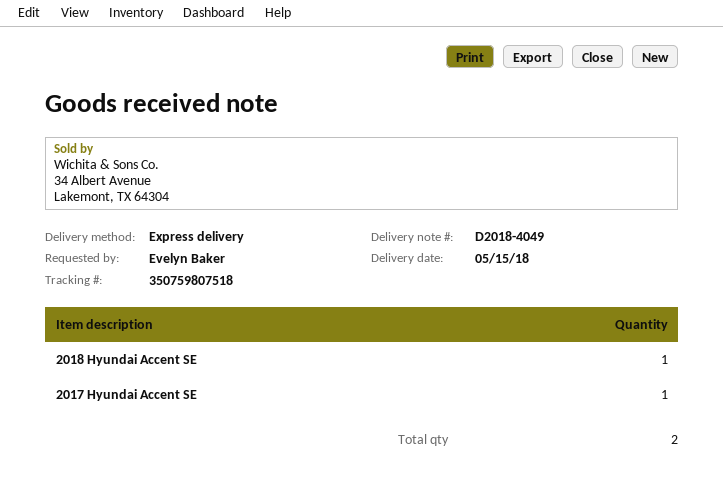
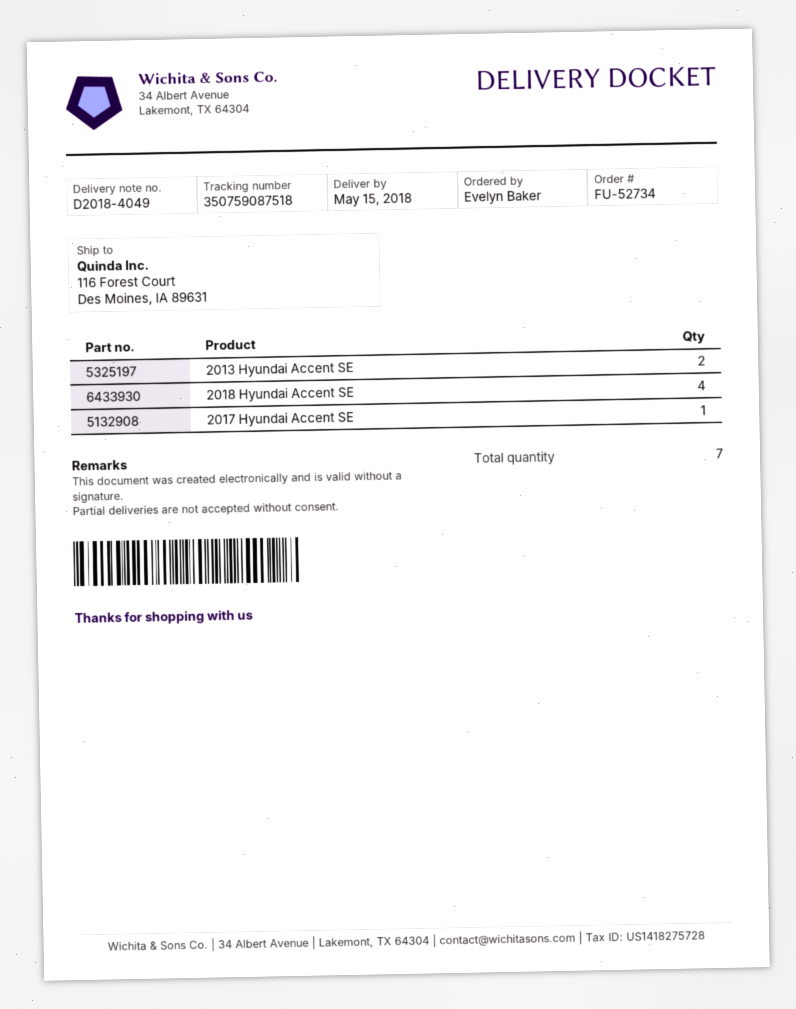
tracking number: 350759807518 -> 350759087518
2018 Hyundai Accent SE: 1 -> 4
2013 Hyundai Accent SE: none -> 2
total quantity: 2 -> 7

